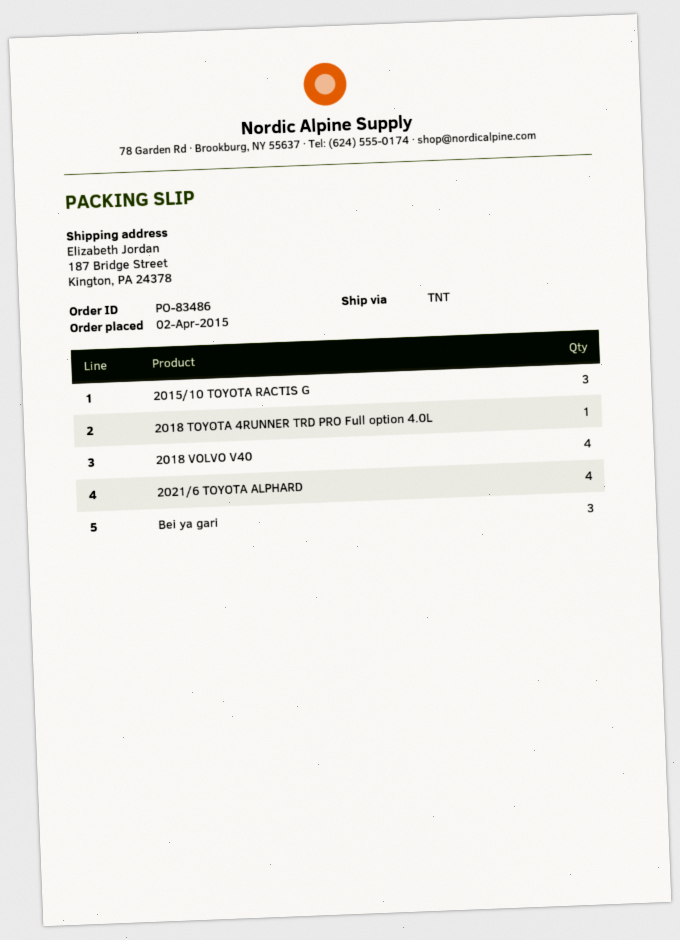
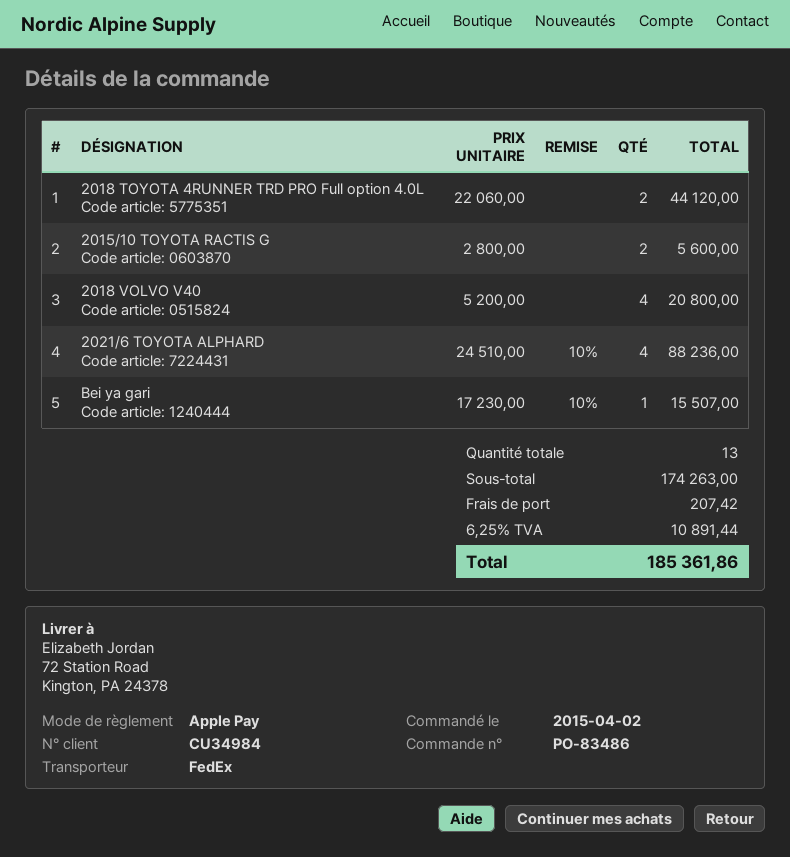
shipping method: TNT -> FedEx
ship to: 187 Bridge Street, Kington, PA 24378 -> 72 Station Road, Kington, PA 24378
2015/10 TOYOTA RACTIS G: 3 -> 2
2018 TOYOTA 4RUNNER TRD PRO Full option 4.0L: 1 -> 2
Bei ya gari: 3 -> 1

